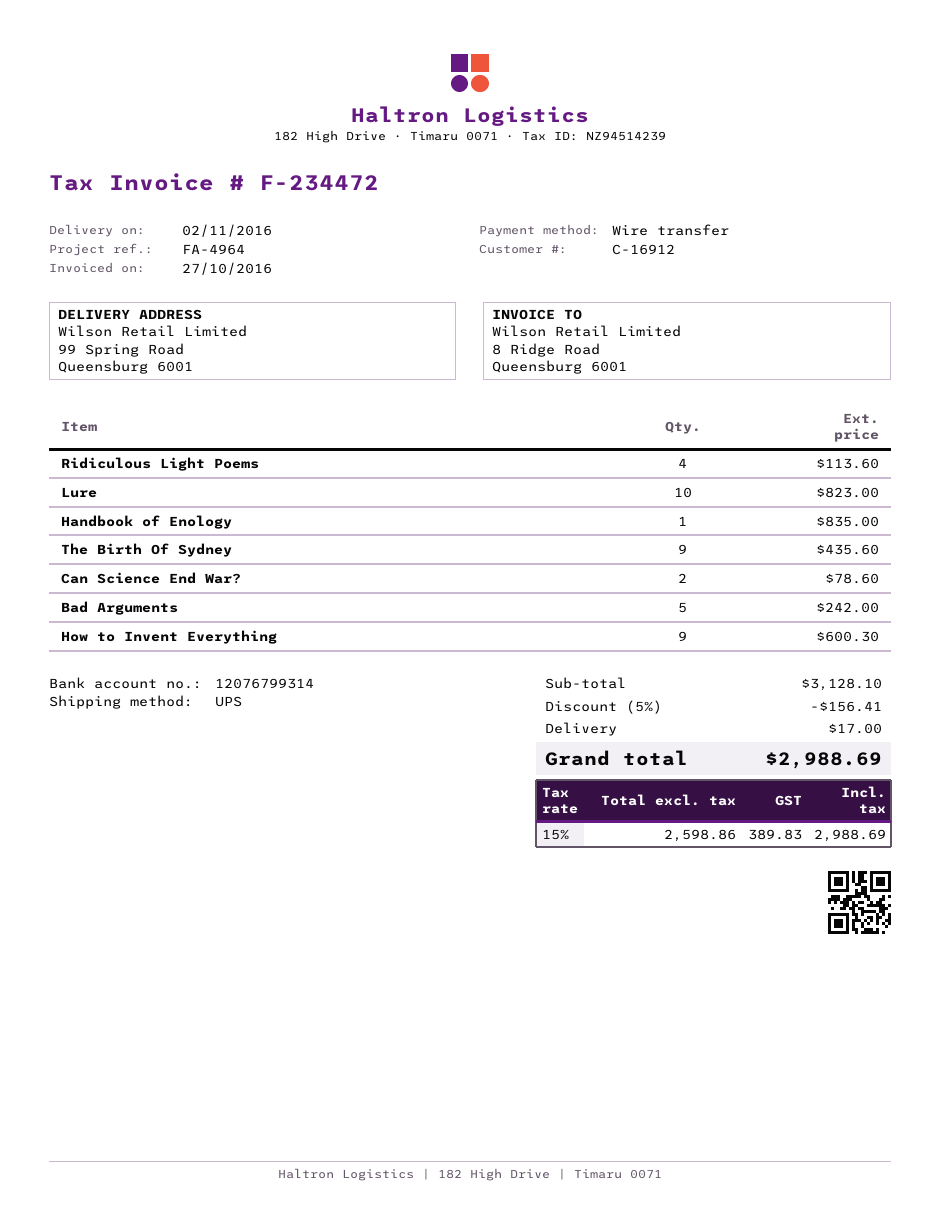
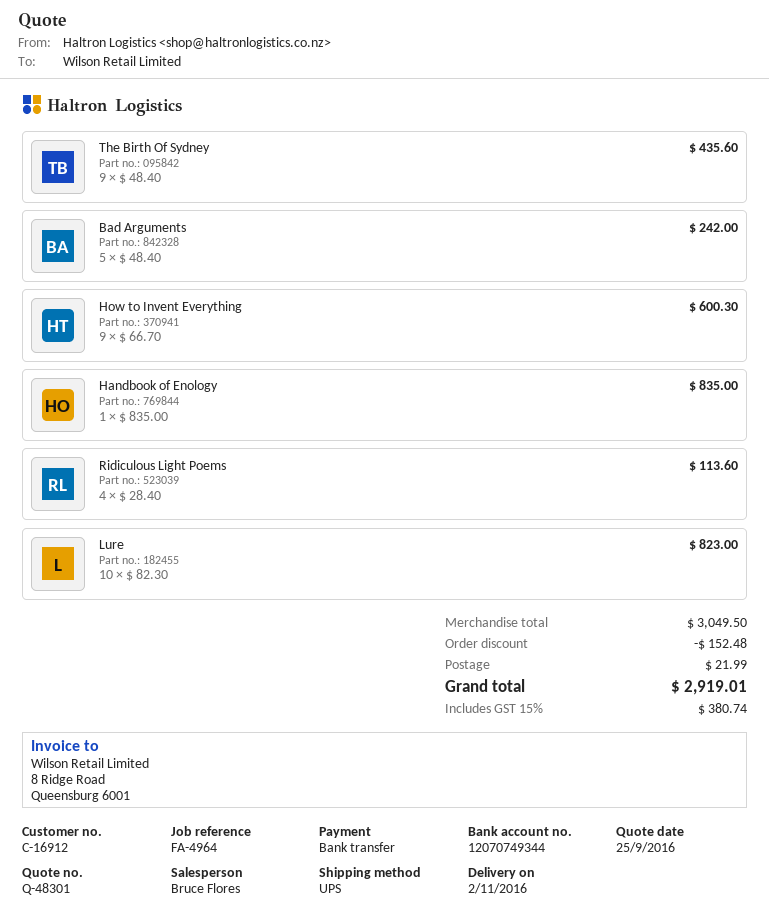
bank account: 12076799314 -> 12070749344
Can Science End War?: 2 for 78.60 -> none
subtotal: 3128.10 -> 3049.50
discount: 156.41 -> 152.48
shipping: 17.00 -> 21.99
tax: 15% = 389.83 -> 15% = 380.74
total: 2988.69 -> 2919.01

